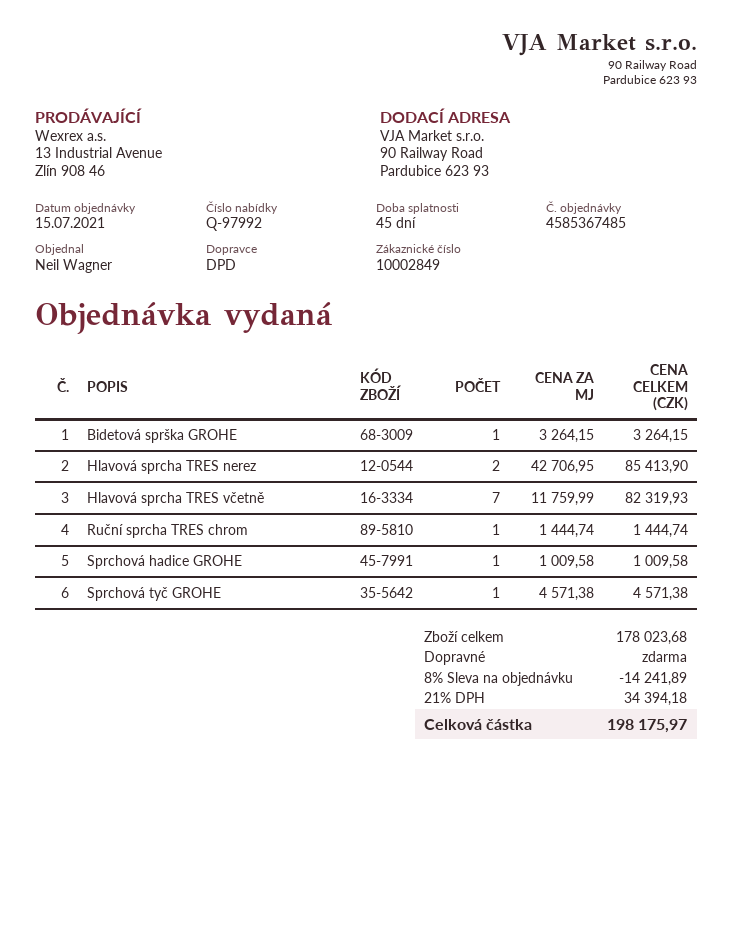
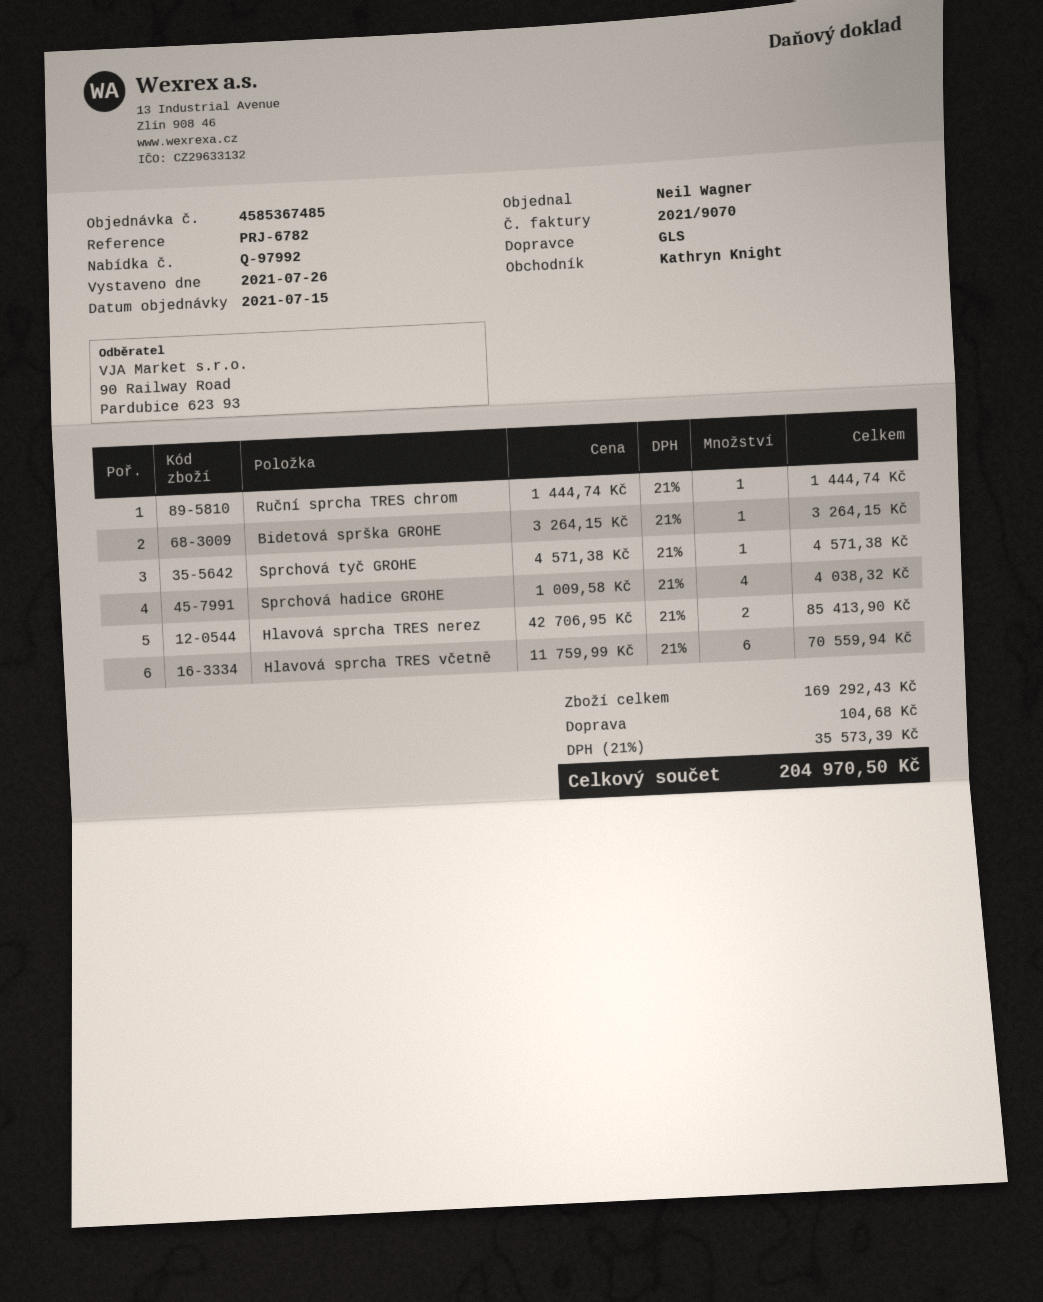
shipping method: DPD -> GLS
Hlavová sprcha TRES včetně: 7 x 11759.99 = 82319.93 -> 6 x 11759.99 = 70559.94
Sprchová hadice GROHE: 1 x 1009.58 = 1009.58 -> 4 x 1009.58 = 4038.32
subtotal: 178023.68 -> 169292.43
discount: 8% = 14241.89 -> none
shipping: 0.00 -> 104.68
tax: 21% = 34394.18 -> 21% = 35573.39
total: 198175.97 -> 204970.50

